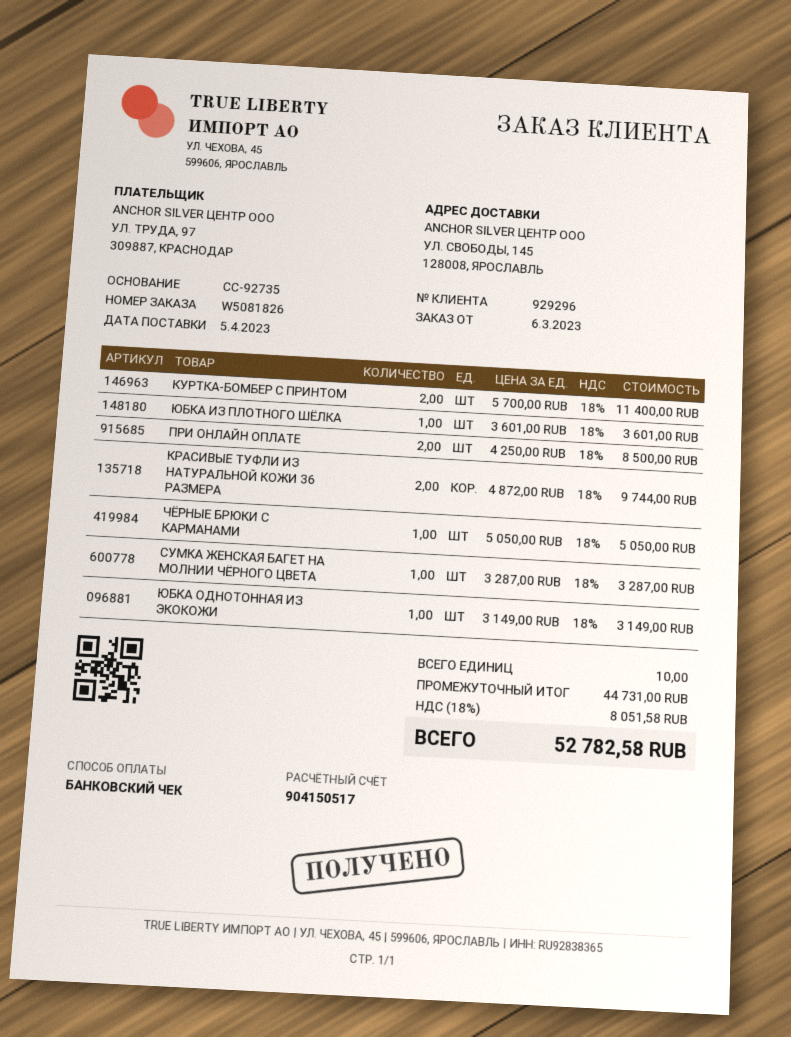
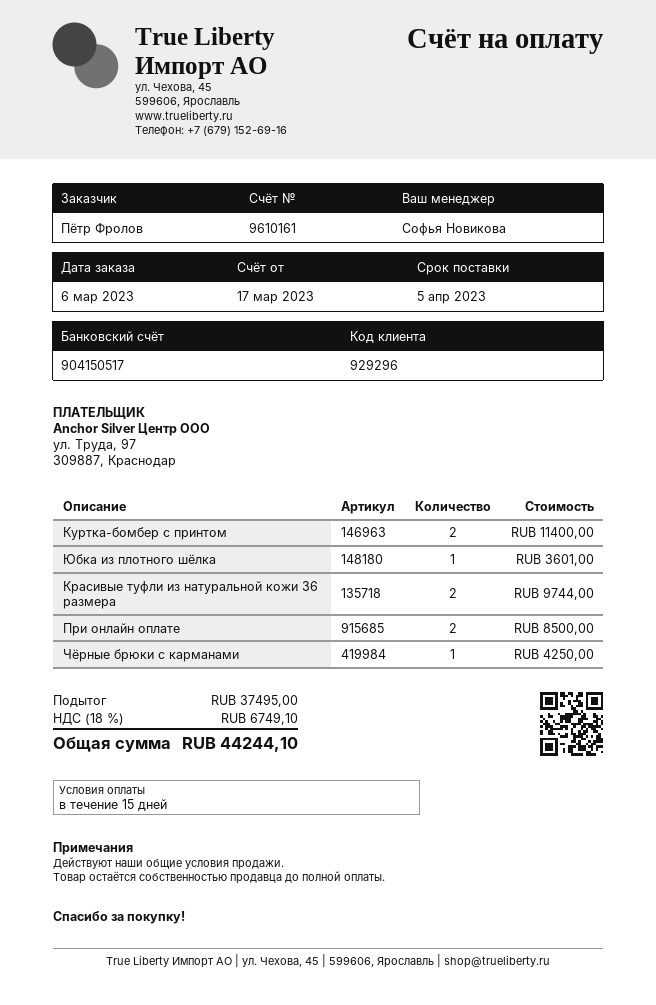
ЧЁРНЫЕ БРЮКИ С КАРМАНАМИ: 1 for 5050.00 -> 1 for 4250.00
СУМКА ЖЕНСКАЯ БАГЕТ НА МОЛНИИ ЧЁРНОГО ЦВЕТА: 1 for 3287.00 -> none
ЮБКА ОДНОТОННАЯ ИЗ ЭКОКОЖИ: 1 for 3149.00 -> none
subtotal: 44731.00 -> 37495.00
tax: 18% = 8051.58 -> 18% = 6749.10
total: 52782.58 -> 44244.10

